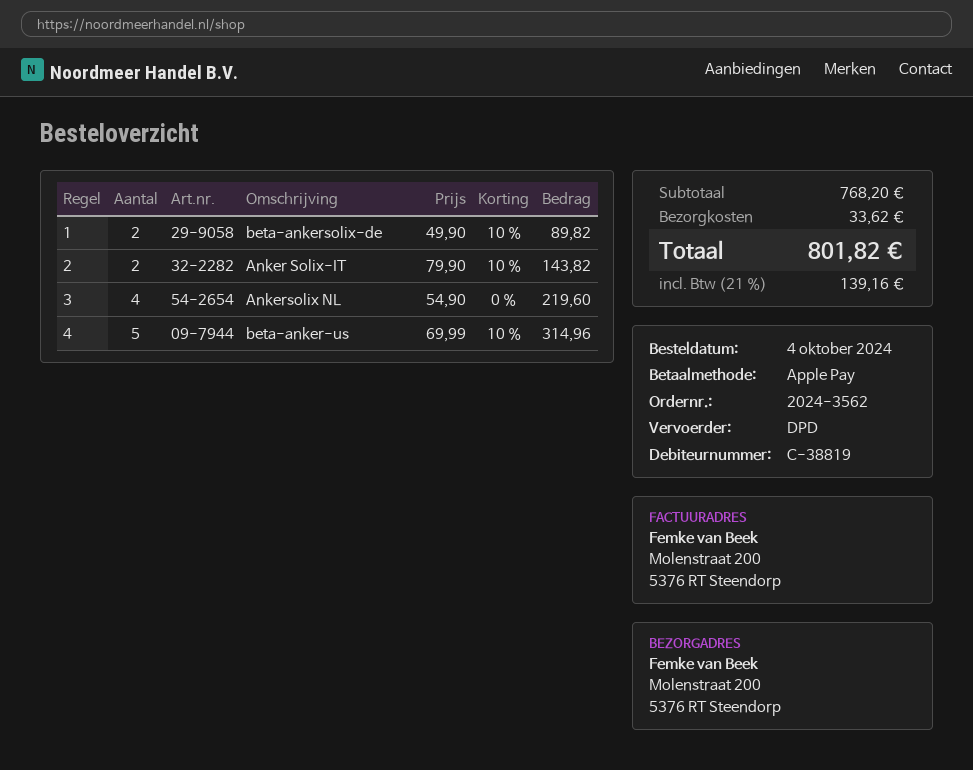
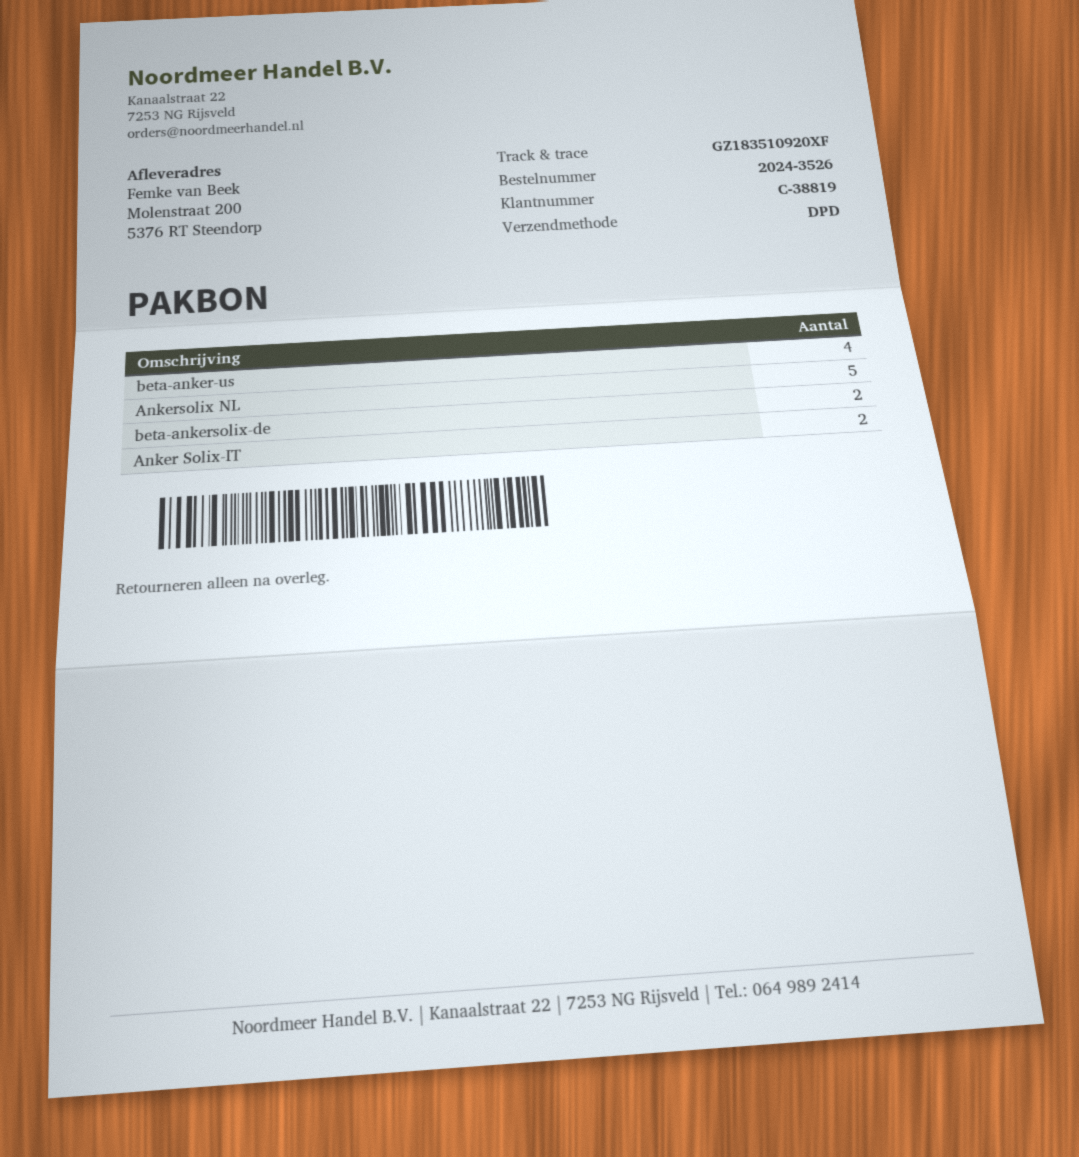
order number: 2024-3562 -> 2024-3526
Ankersolix NL: 4 -> 5
beta-anker-us: 5 -> 4

